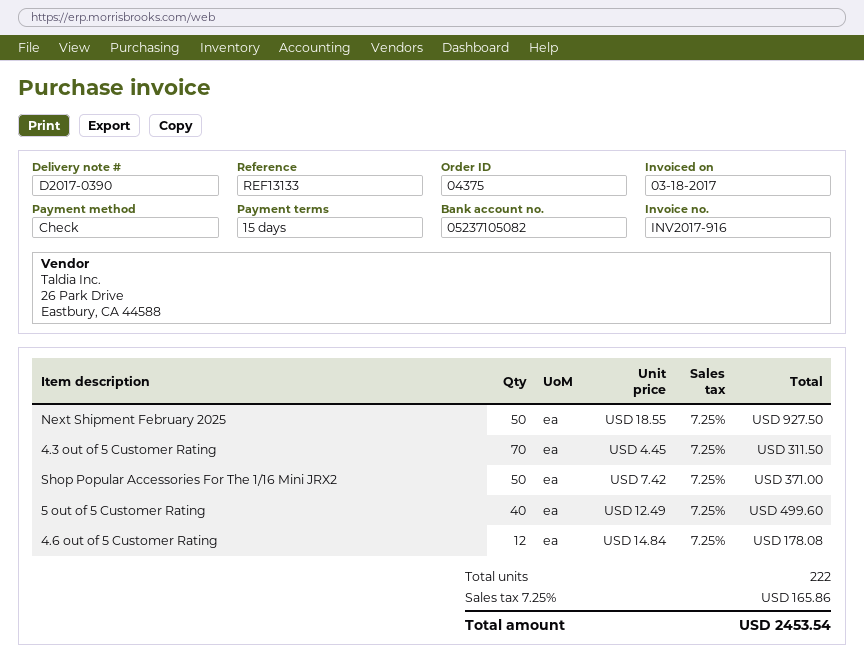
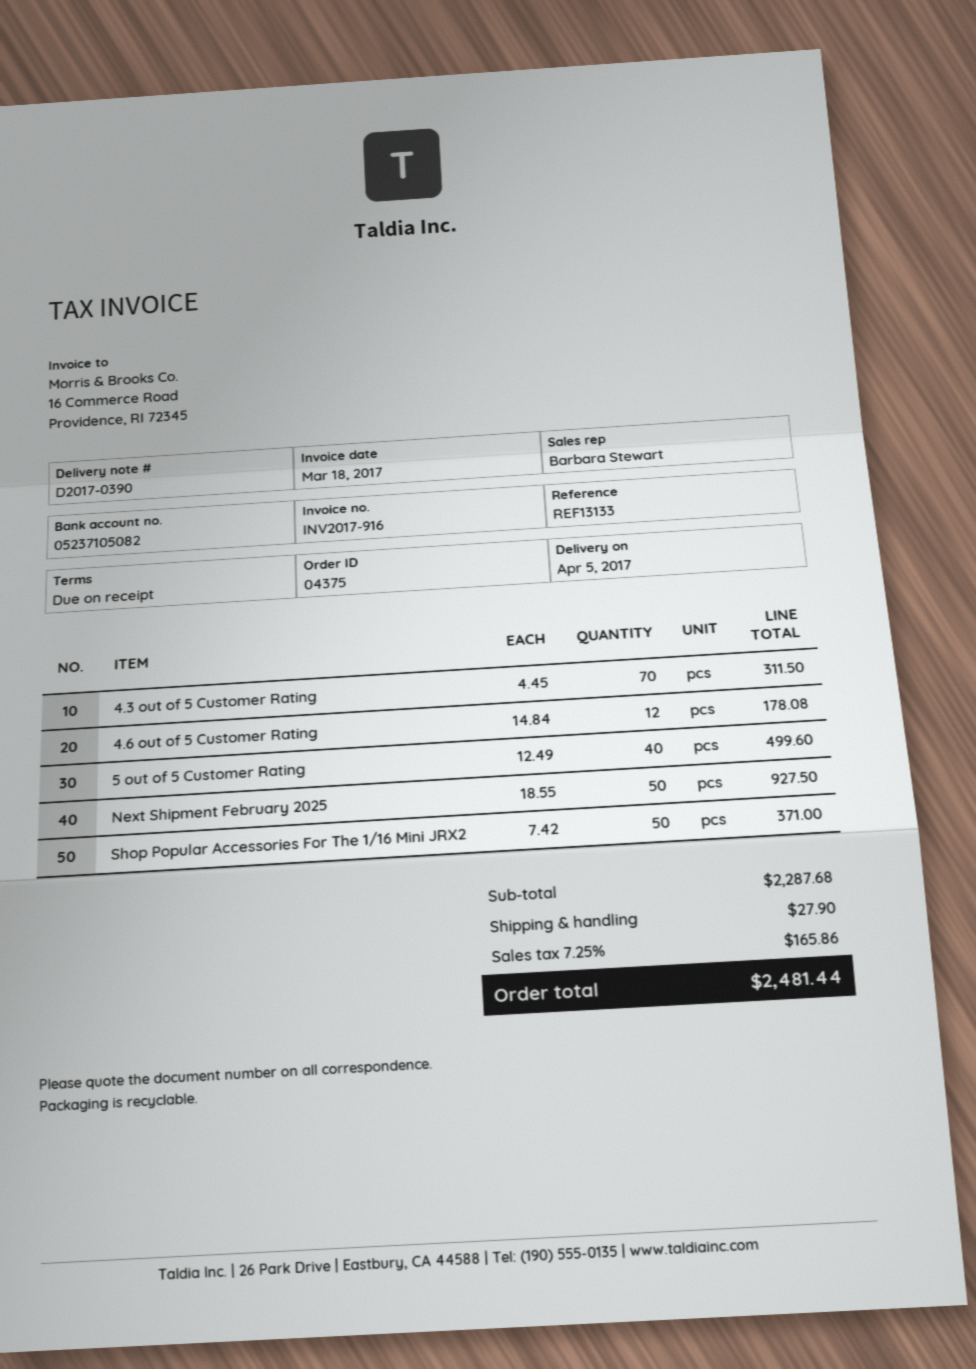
payment terms: 15 days -> on receipt
shipping: none -> 27.90
total: 2453.54 -> 2481.44

